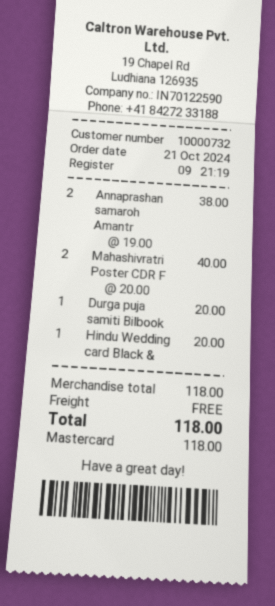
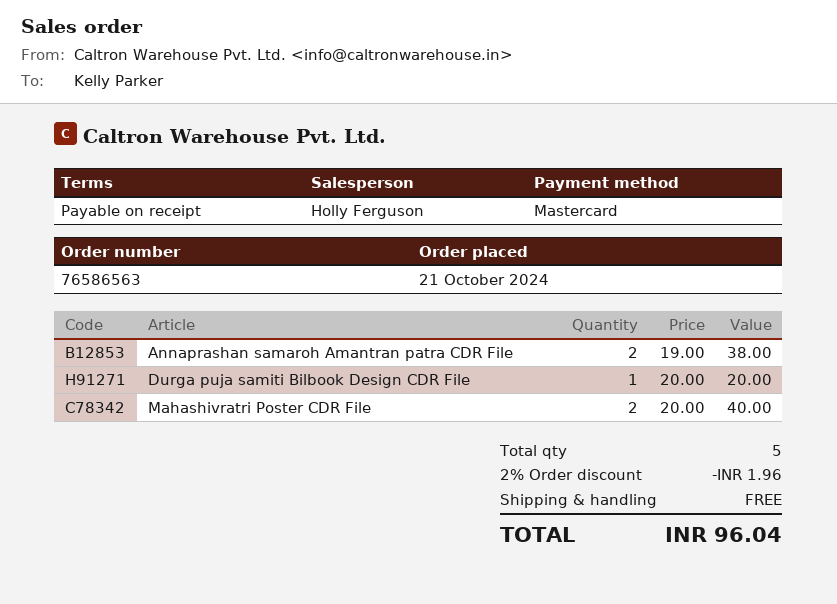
Hindu Wedding card Black &: 1 x 20.00 = 20.00 -> none
discount: none -> 2% = 1.96
total: 118.00 -> 96.04

